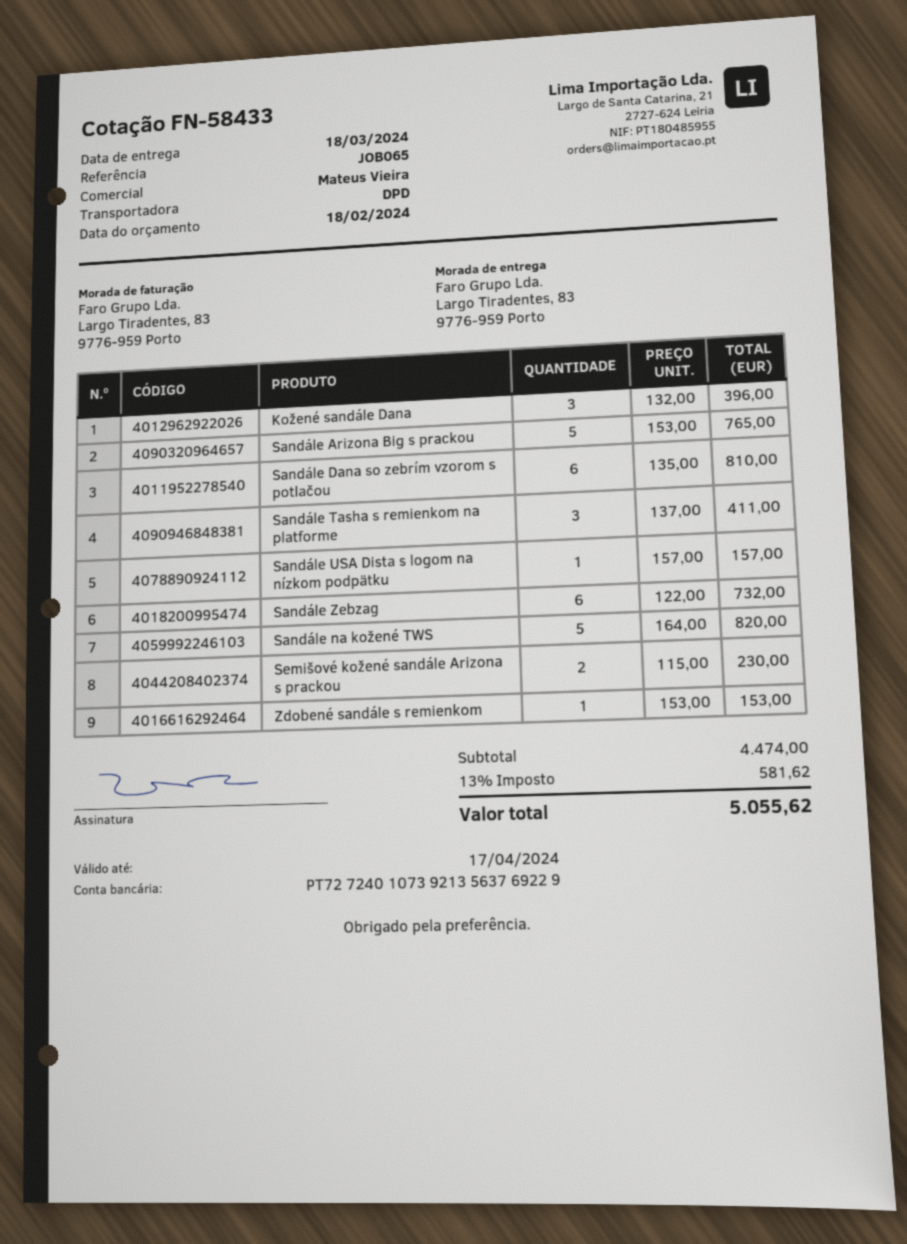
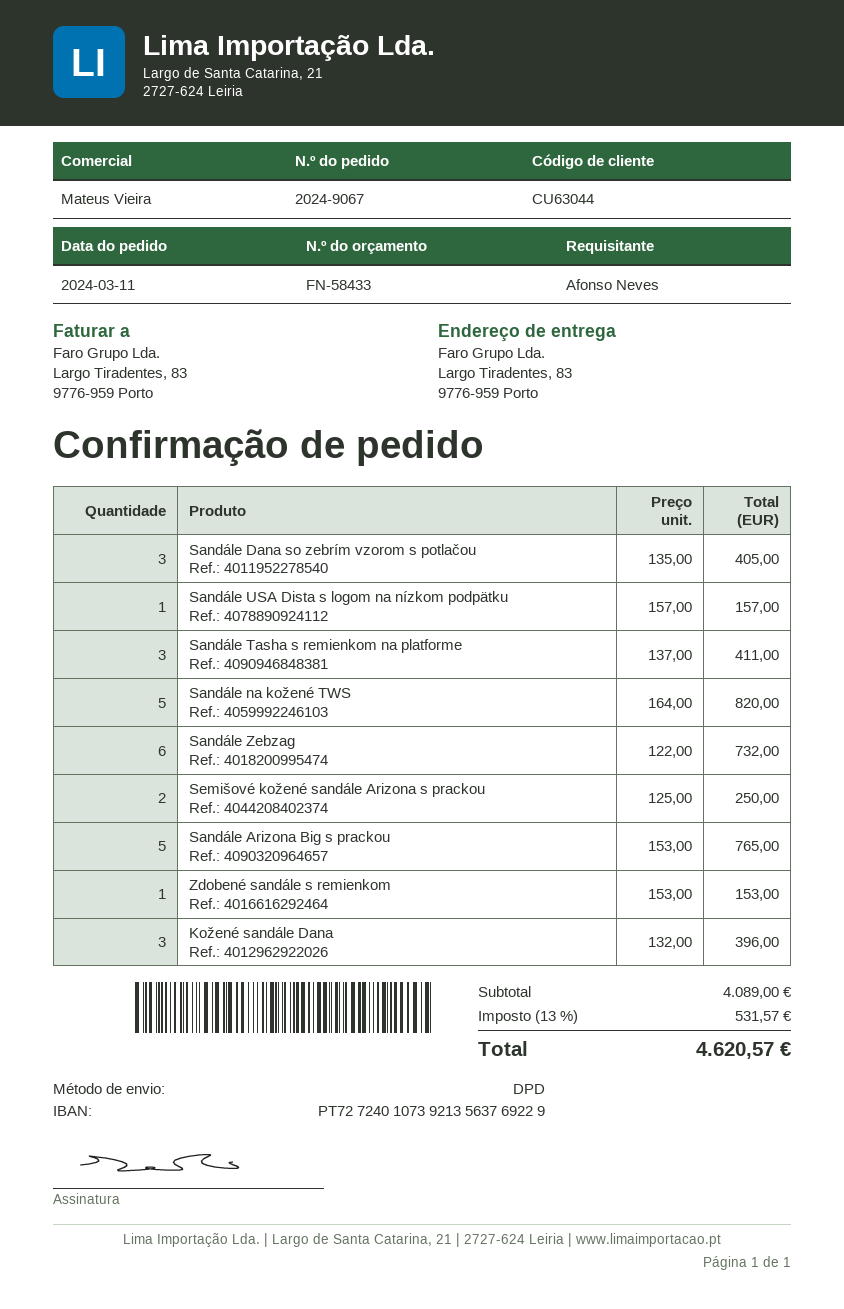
Sandále Dana so zebrím vzorom s potlačou: 6 x 135.00 = 810.00 -> 3 x 135.00 = 405.00
Semišové kožené sandále Arizona s prackou: 2 x 115.00 = 230.00 -> 2 x 125.00 = 250.00
subtotal: 4474.00 -> 4089.00
tax: 13% = 581.62 -> 13% = 531.57
total: 5055.62 -> 4620.57

